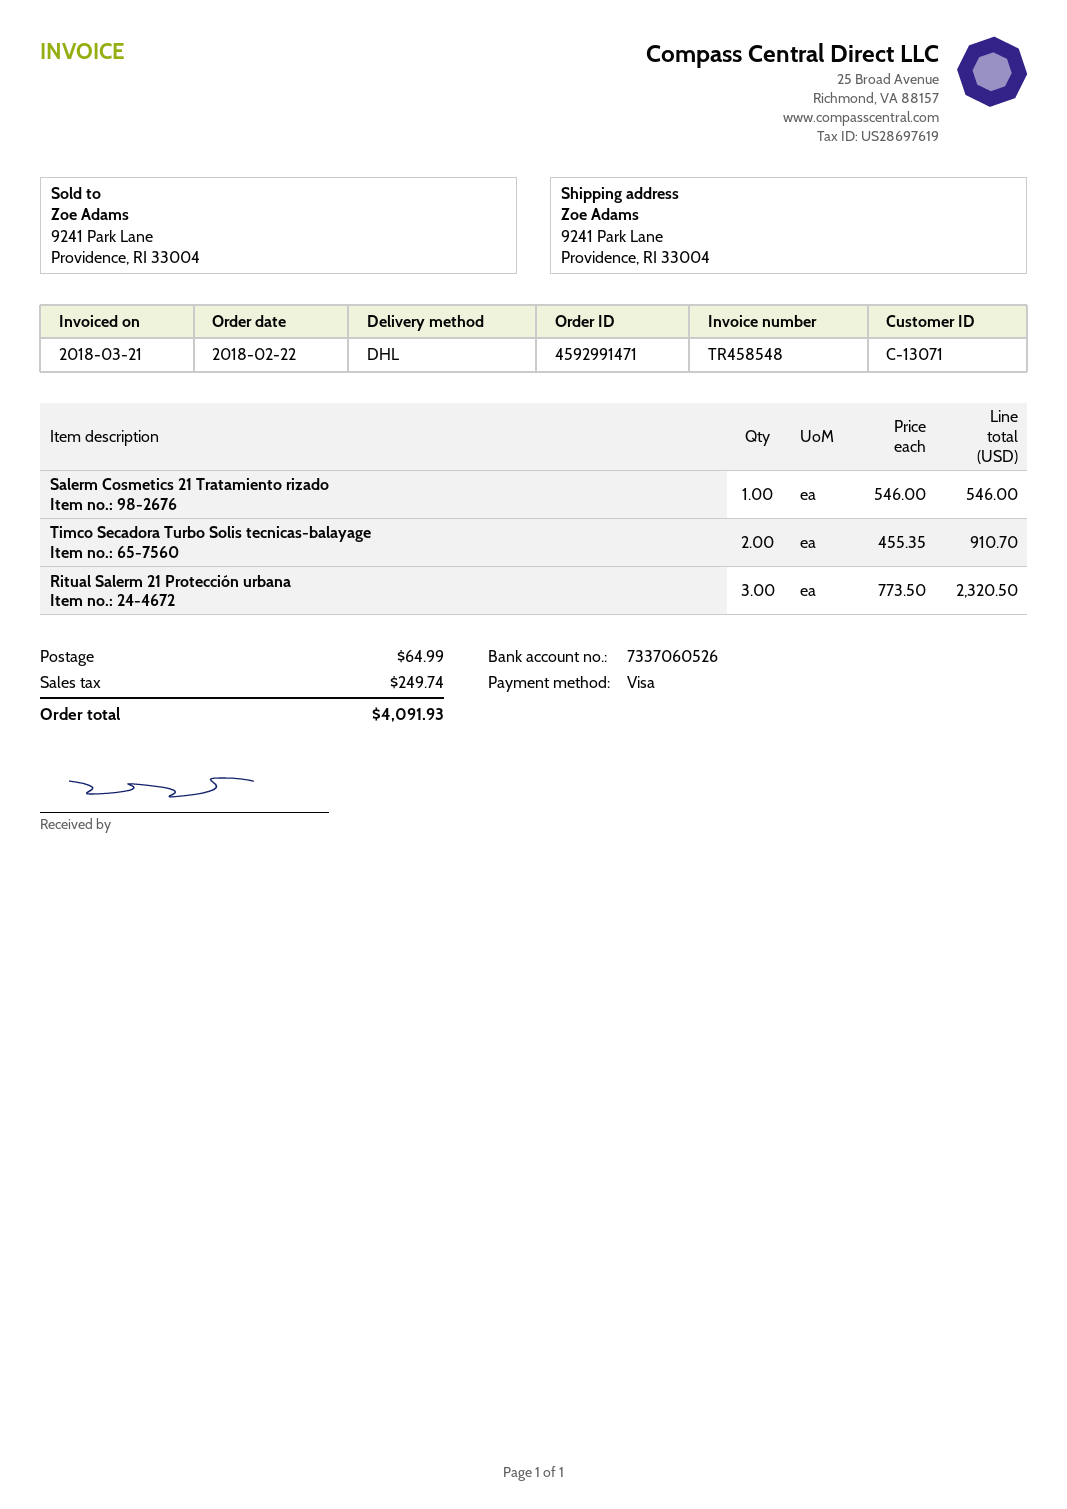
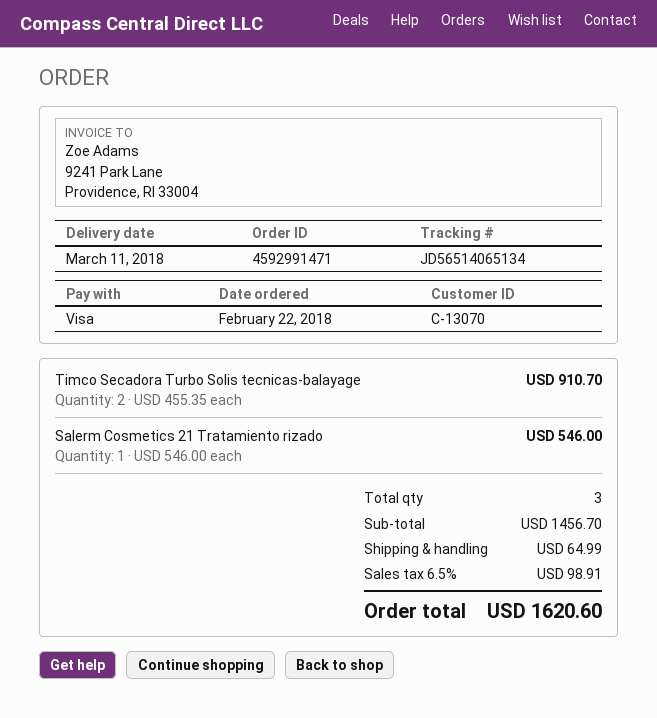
customer number: C-13071 -> C-13070
Ritual Salerm 21 Protección urbana: 3 x 773.50 = 2320.50 -> none
tax: 249.74 -> 98.91
total: 4091.93 -> 1620.60

